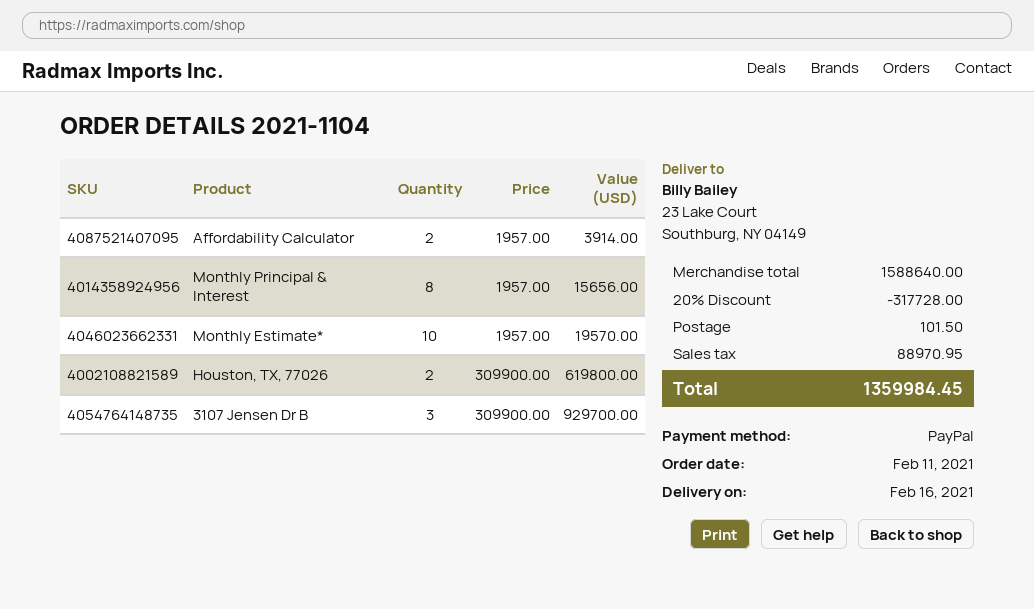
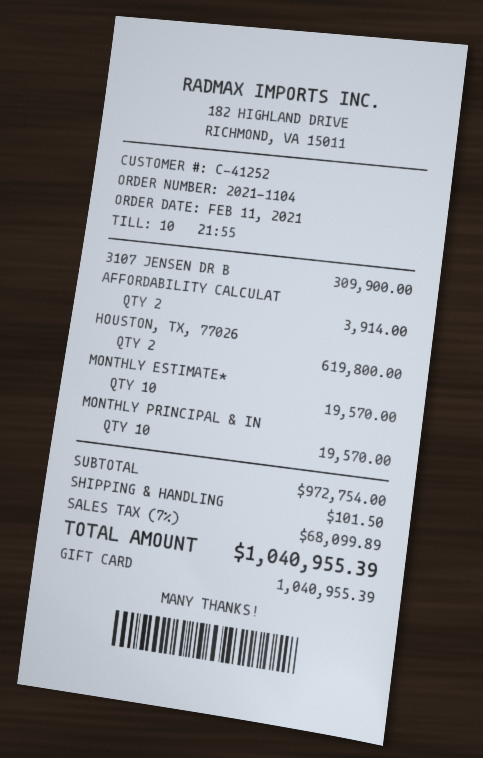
payment method: PayPal -> gift card
Monthly Principal & Interest: 8 for 15656.00 -> 10 for 19570.00
3107 Jensen Dr B: 3 for 929700.00 -> 1 for 309900.00
subtotal: 1588640.00 -> 972754.00
discount: 20% = 317728.00 -> none
tax: 88970.95 -> 68099.89
total: 1359984.45 -> 1040955.39

